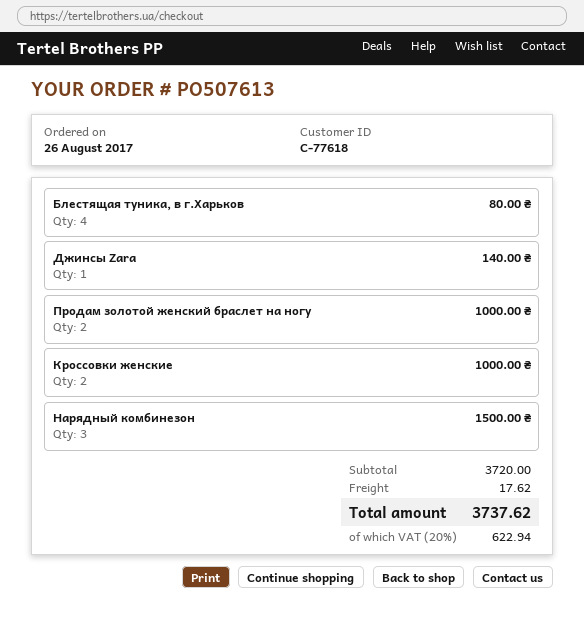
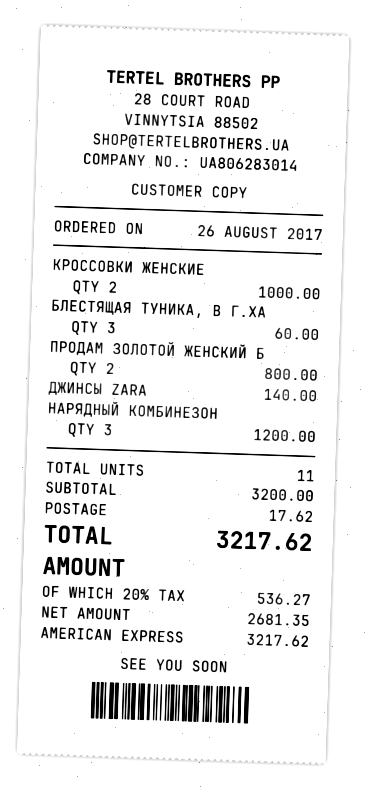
Блестящая туника, в г.Харьков: 4 for 80.00 -> 3 for 60.00
Продам золотой женский браслет на ногу: 2 for 1000.00 -> 2 for 800.00
Нарядный комбинезон: 3 for 1500.00 -> 3 for 1200.00
subtotal: 3720.00 -> 3200.00
tax: 20% = 622.94 -> 20% = 536.27
total: 3737.62 -> 3217.62

